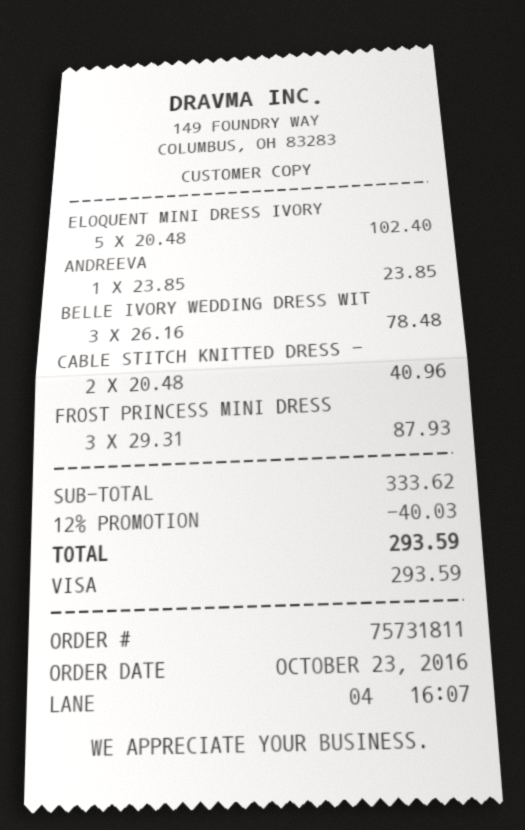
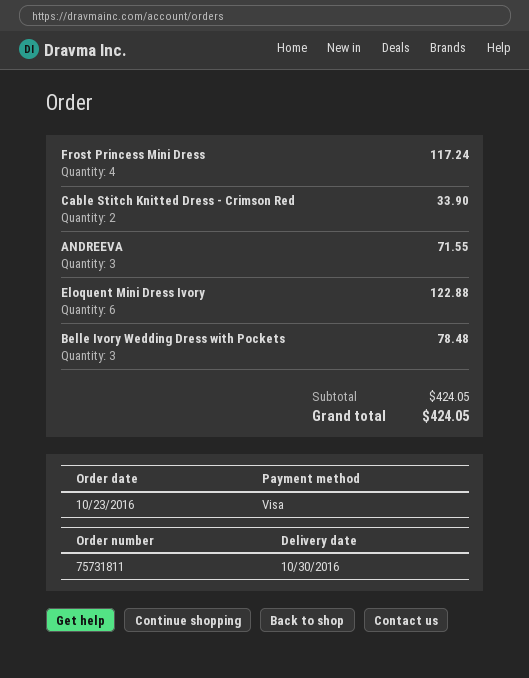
ELOQUENT MINI DRESS IVORY: 5 for 102.40 -> 6 for 122.88
ANDREEVA: 1 for 23.85 -> 3 for 71.55
CABLE STITCH KNITTED DRESS -: 2 for 40.96 -> 2 for 33.90
FROST PRINCESS MINI DRESS: 3 for 87.93 -> 4 for 117.24
subtotal: 333.62 -> 424.05
discount: 12% = 40.03 -> none
total: 293.59 -> 424.05

